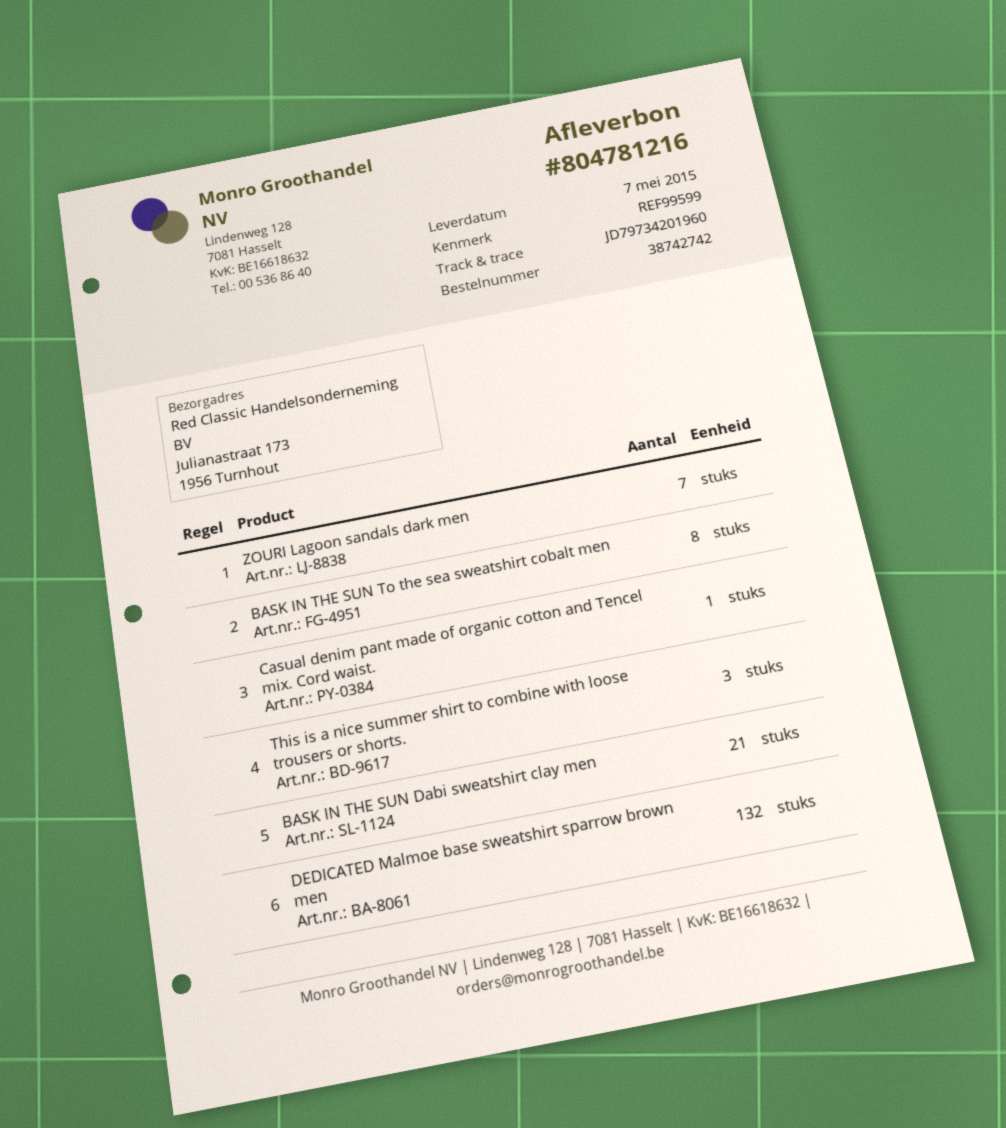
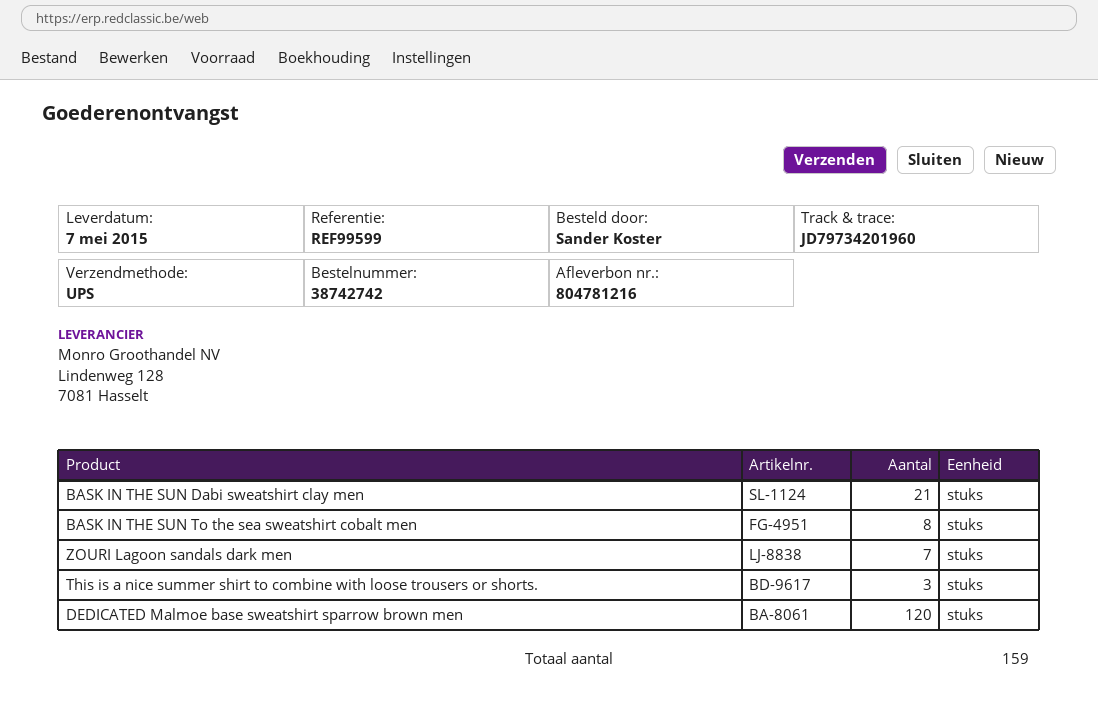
Casual denim pant made of organic cotton and Tencel mix. Cord waist.: 1 -> none
DEDICATED Malmoe base sweatshirt sparrow brown men: 132 -> 120

